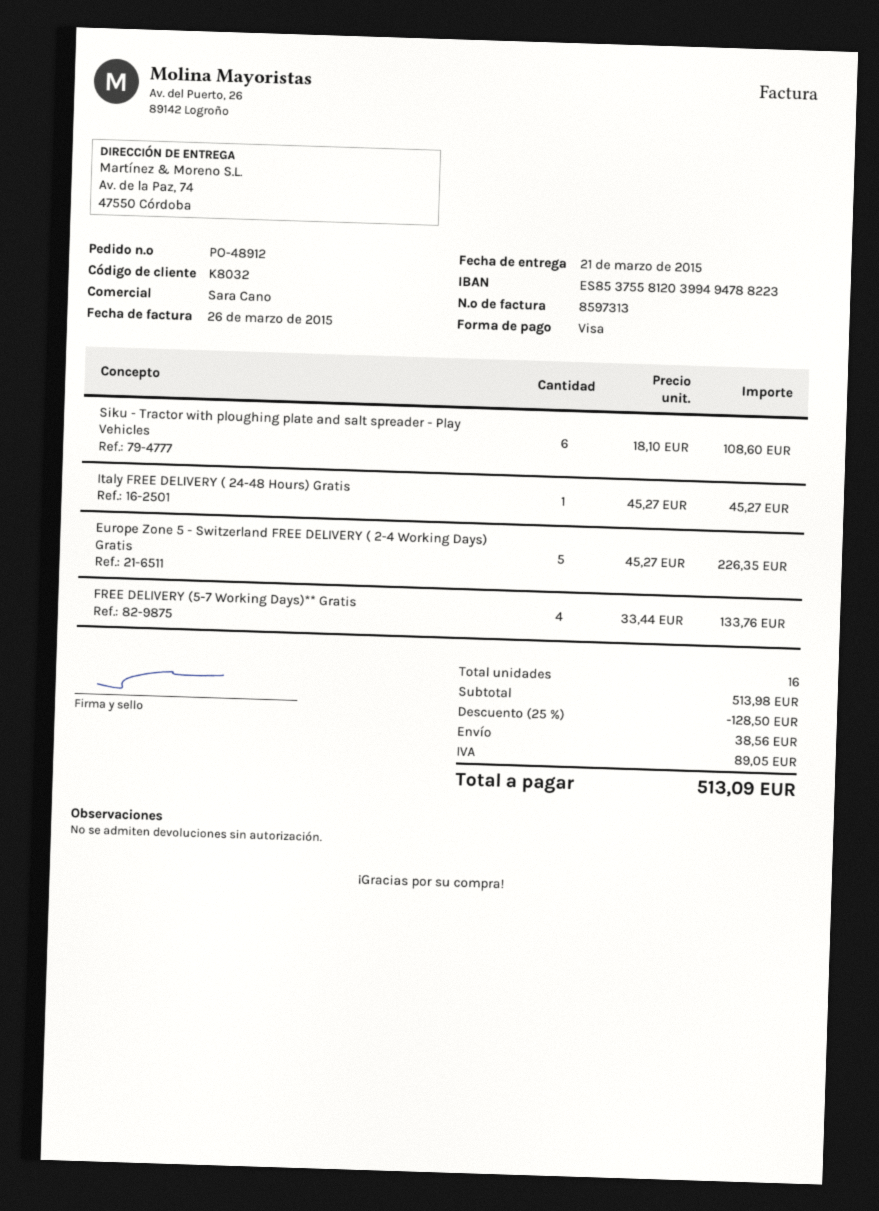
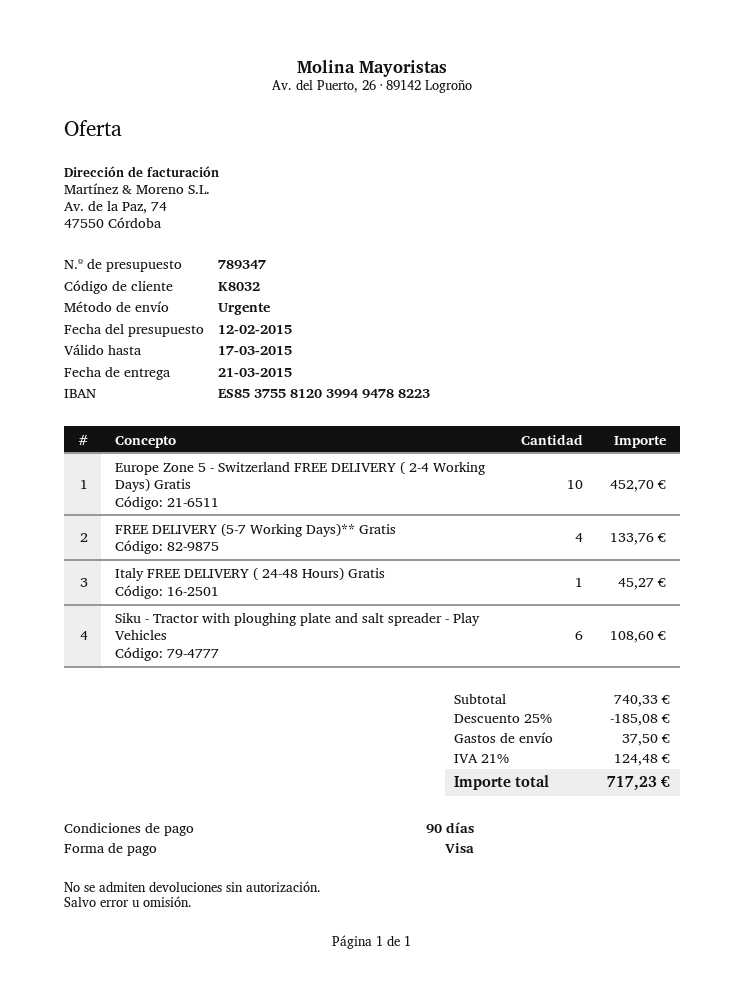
Europe Zone 5 - Switzerland FREE DELIVERY ( 2-4 Working Days) Gratis: 5 for 226.35 -> 10 for 452.70
subtotal: 513.98 -> 740.33
discount: 25% = 128.50 -> 25% = 185.08
shipping: 38.56 -> 37.50
tax: 89.05 -> 124.48
total: 513.09 -> 717.23

